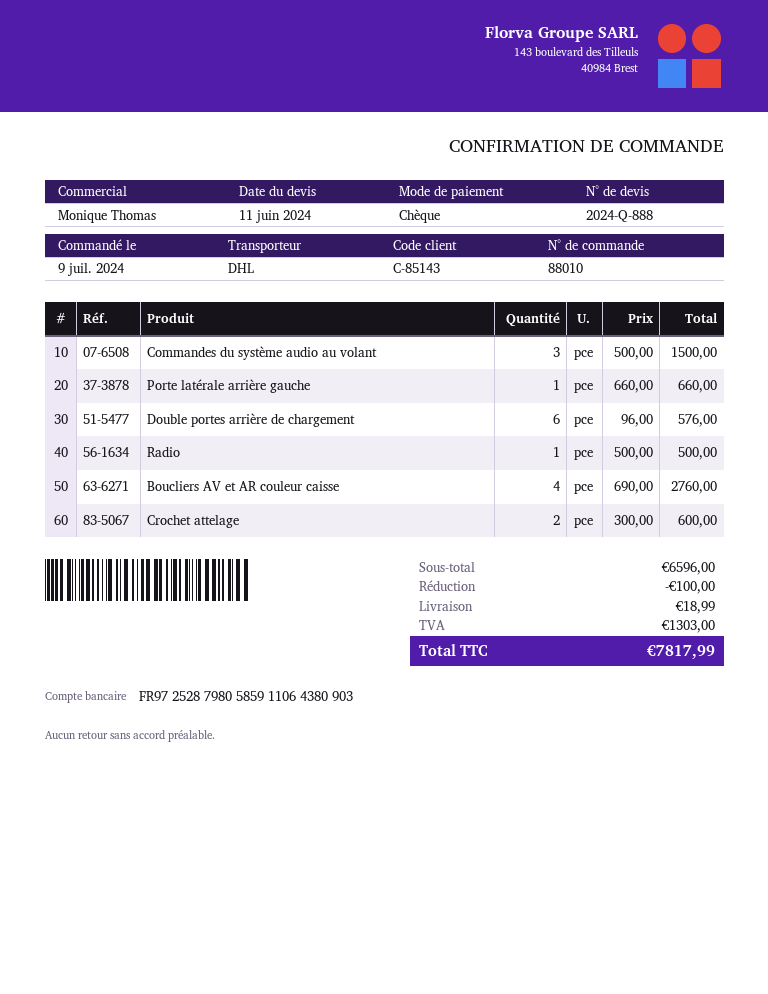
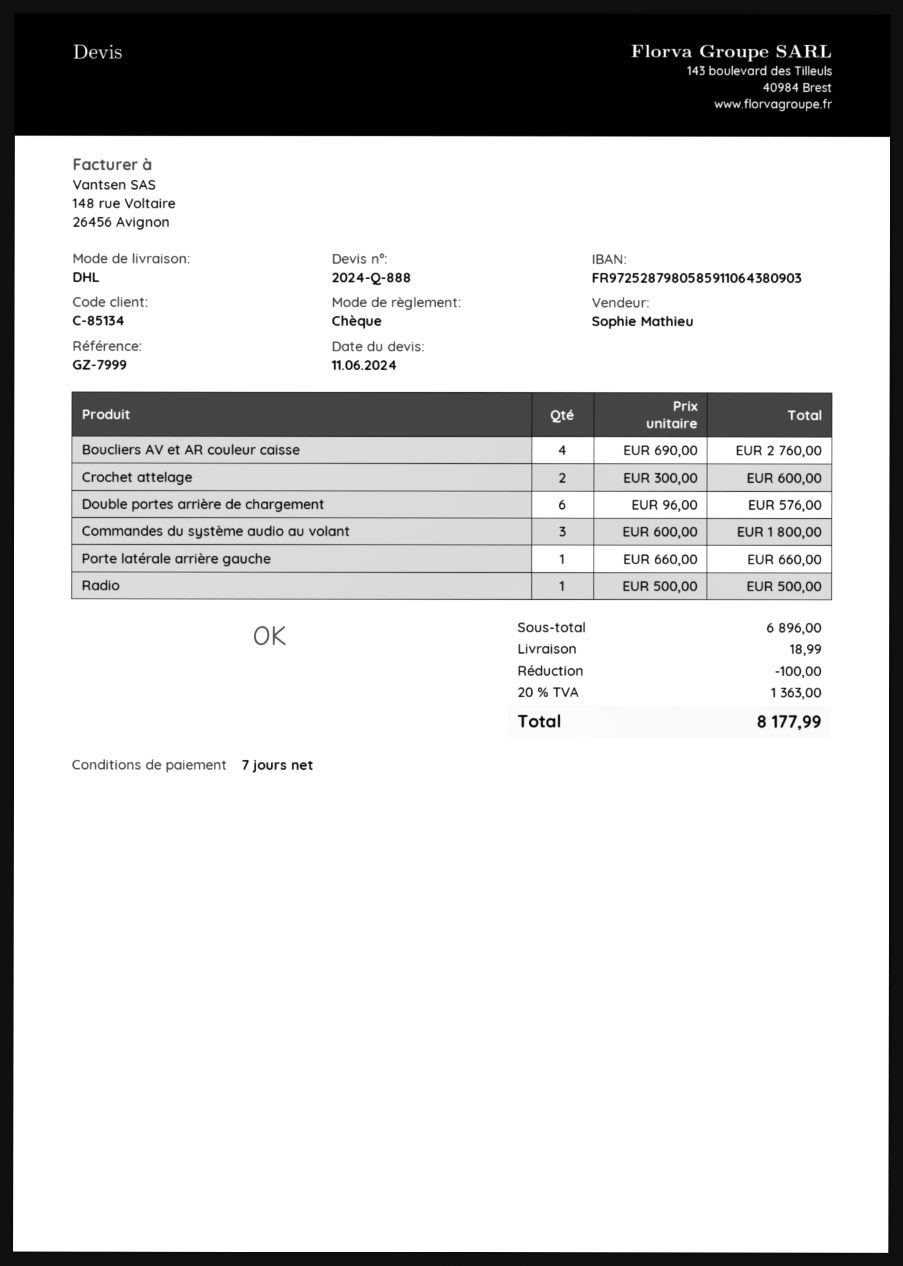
customer number: C-85143 -> C-85134
sales rep: Monique Thomas -> Sophie Mathieu
Commandes du système audio au volant: 3 x 500.00 = 1500.00 -> 3 x 600.00 = 1800.00
subtotal: 6596.00 -> 6896.00
tax: 1303.00 -> 1363.00
total: 7817.99 -> 8177.99

